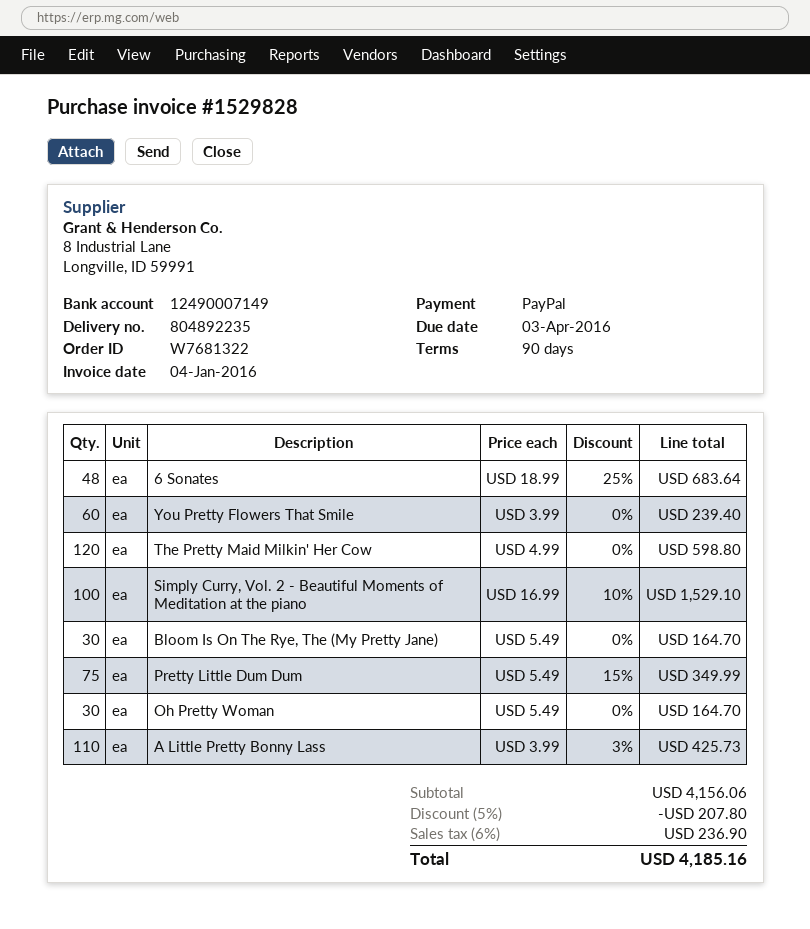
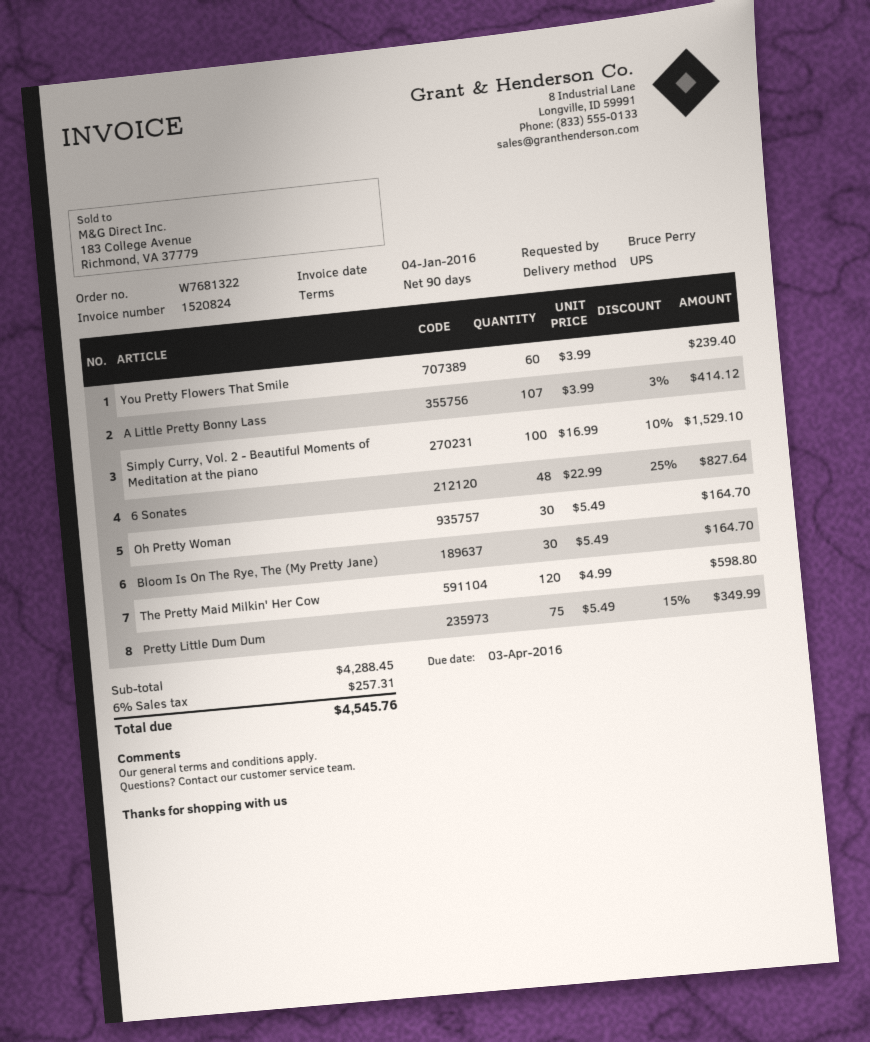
invoice number: 1529828 -> 1520824
6 Sonates: 48 x 18.99 - 25% = 683.64 -> 48 x 22.99 - 25% = 827.64
A Little Pretty Bonny Lass: 110 x 3.99 - 3% = 425.73 -> 107 x 3.99 - 3% = 414.12
subtotal: 4156.06 -> 4288.45
discount: 5% = 207.80 -> none
tax: 6% = 236.90 -> 6% = 257.31
total: 4185.16 -> 4545.76

